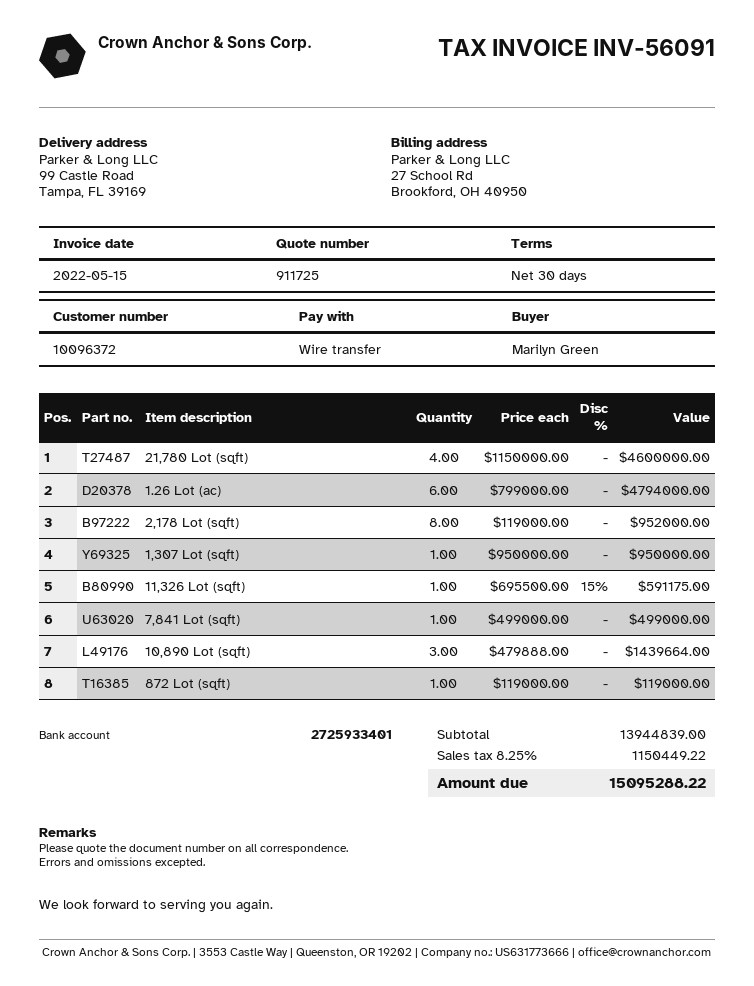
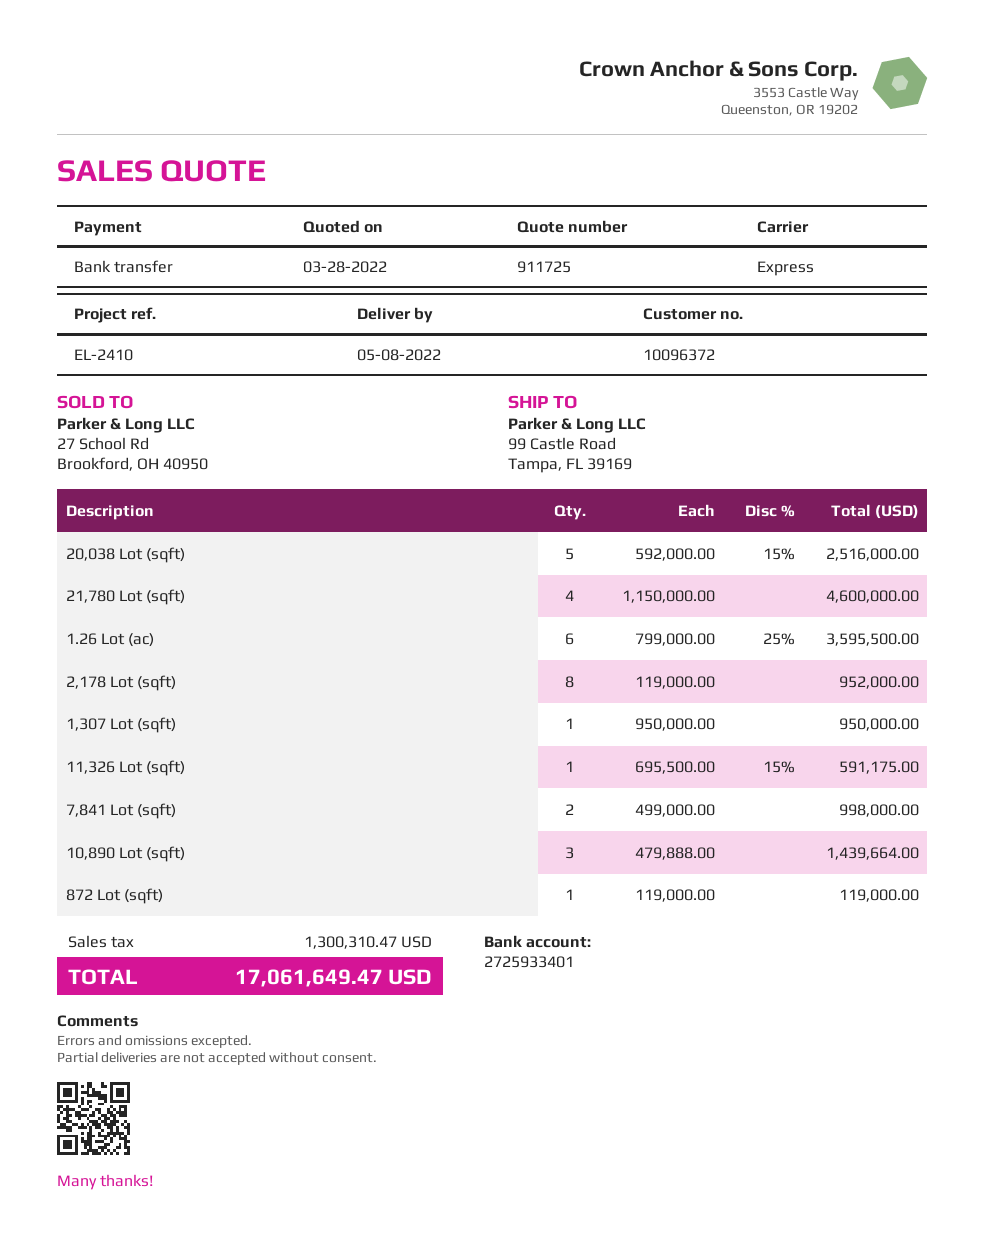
1.26 Lot (ac): 6 x 799000.00 = 4794000.00 -> 6 x 799000.00 - 25% = 3595500.00
7,841 Lot (sqft): 1 x 499000.00 = 499000.00 -> 2 x 499000.00 = 998000.00
20,038 Lot (sqft): none -> 5 x 592000.00 - 15% = 2516000.00
tax: 1150449.22 -> 1300310.47
total: 15095288.22 -> 17061649.47

